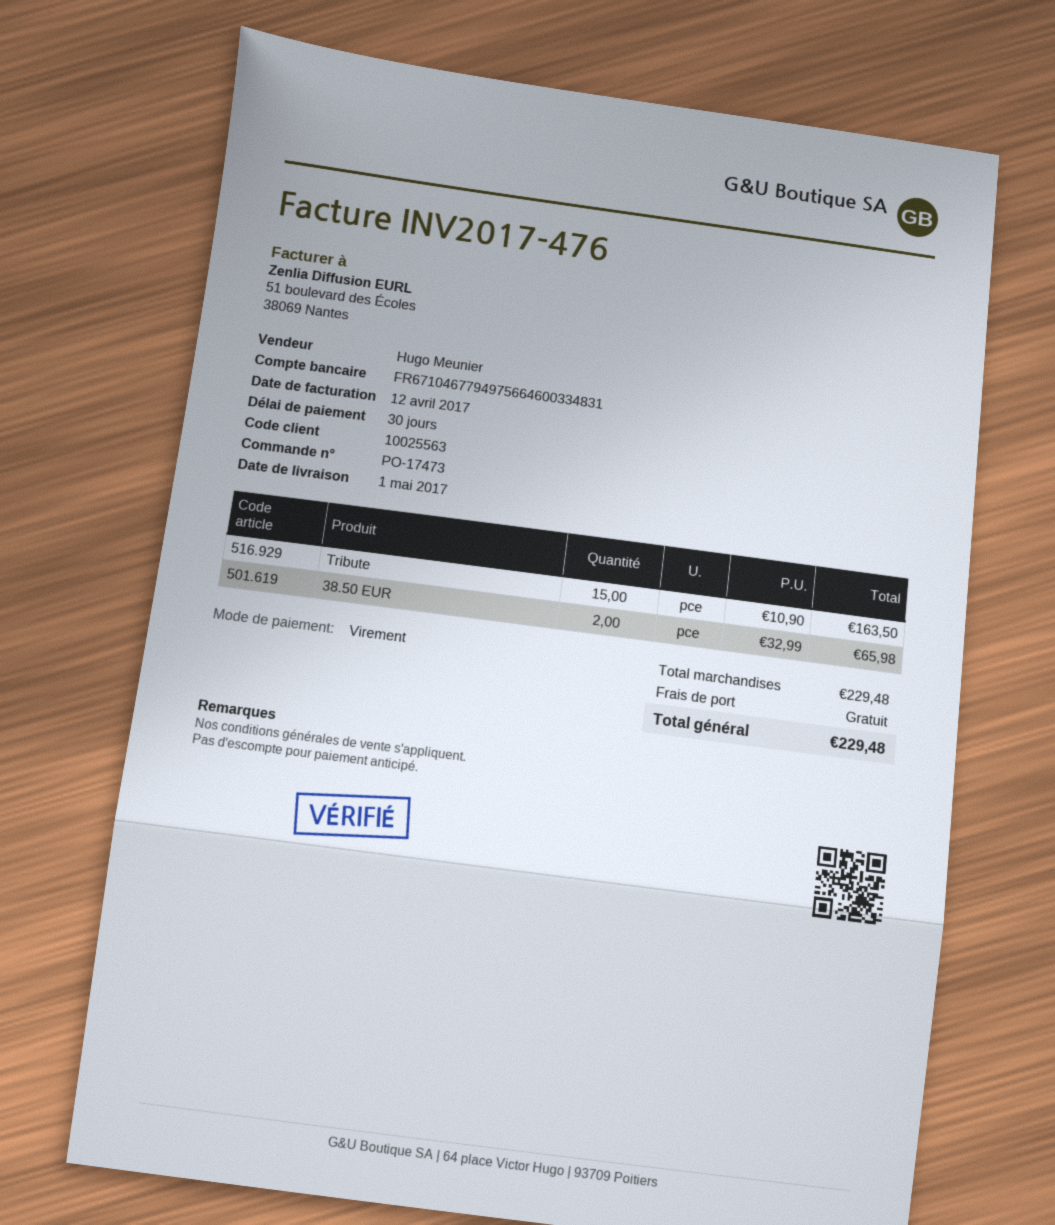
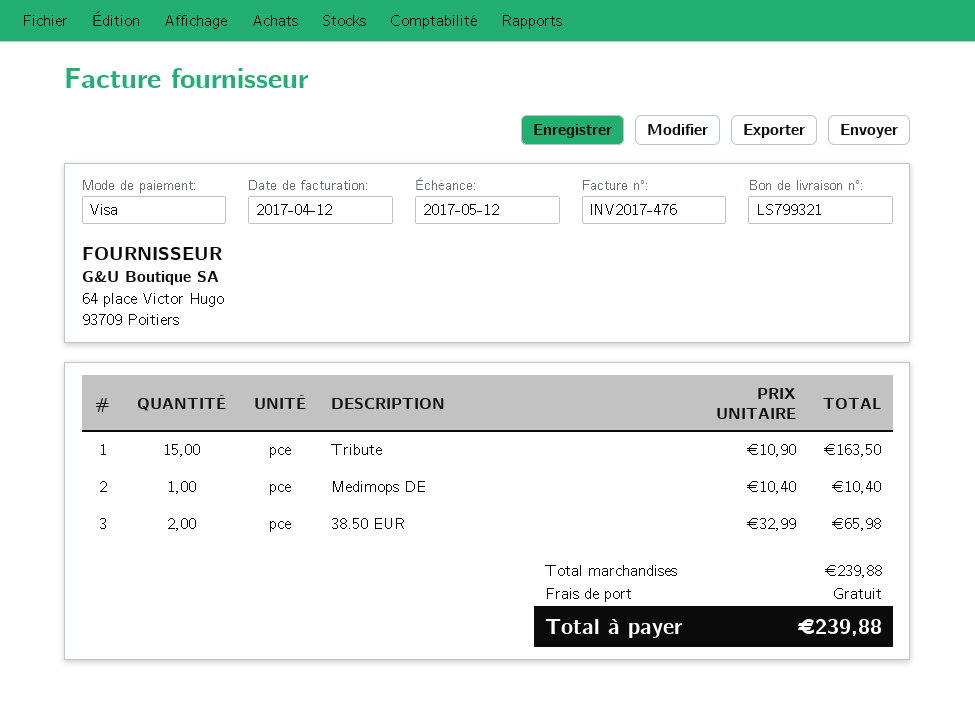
payment method: bank transfer -> Visa
Medimops DE: none -> 1 x 10.40 = 10.40
subtotal: 229.48 -> 239.88
total: 229.48 -> 239.88

